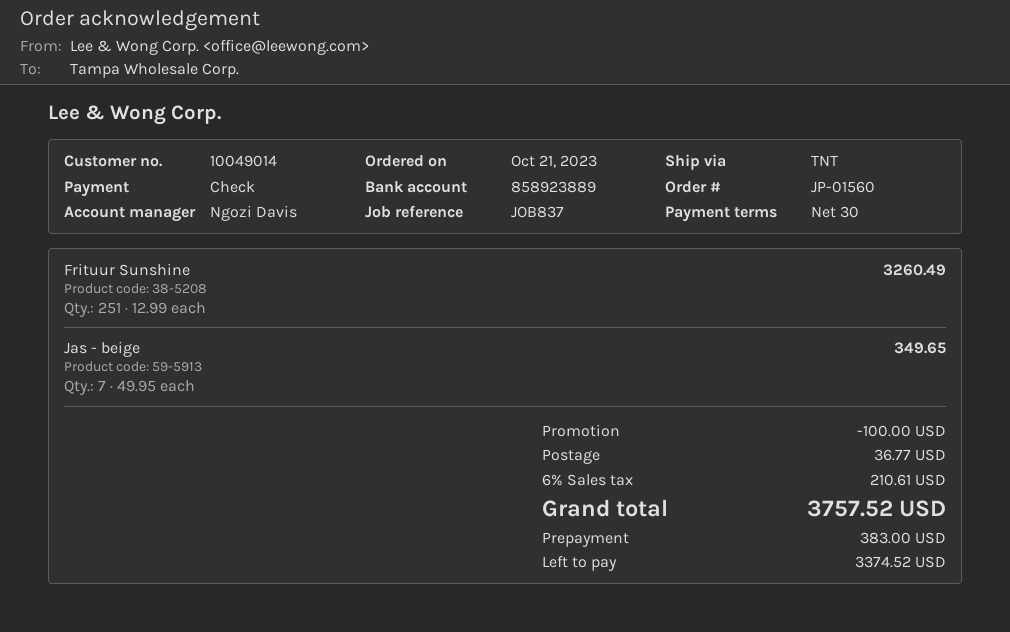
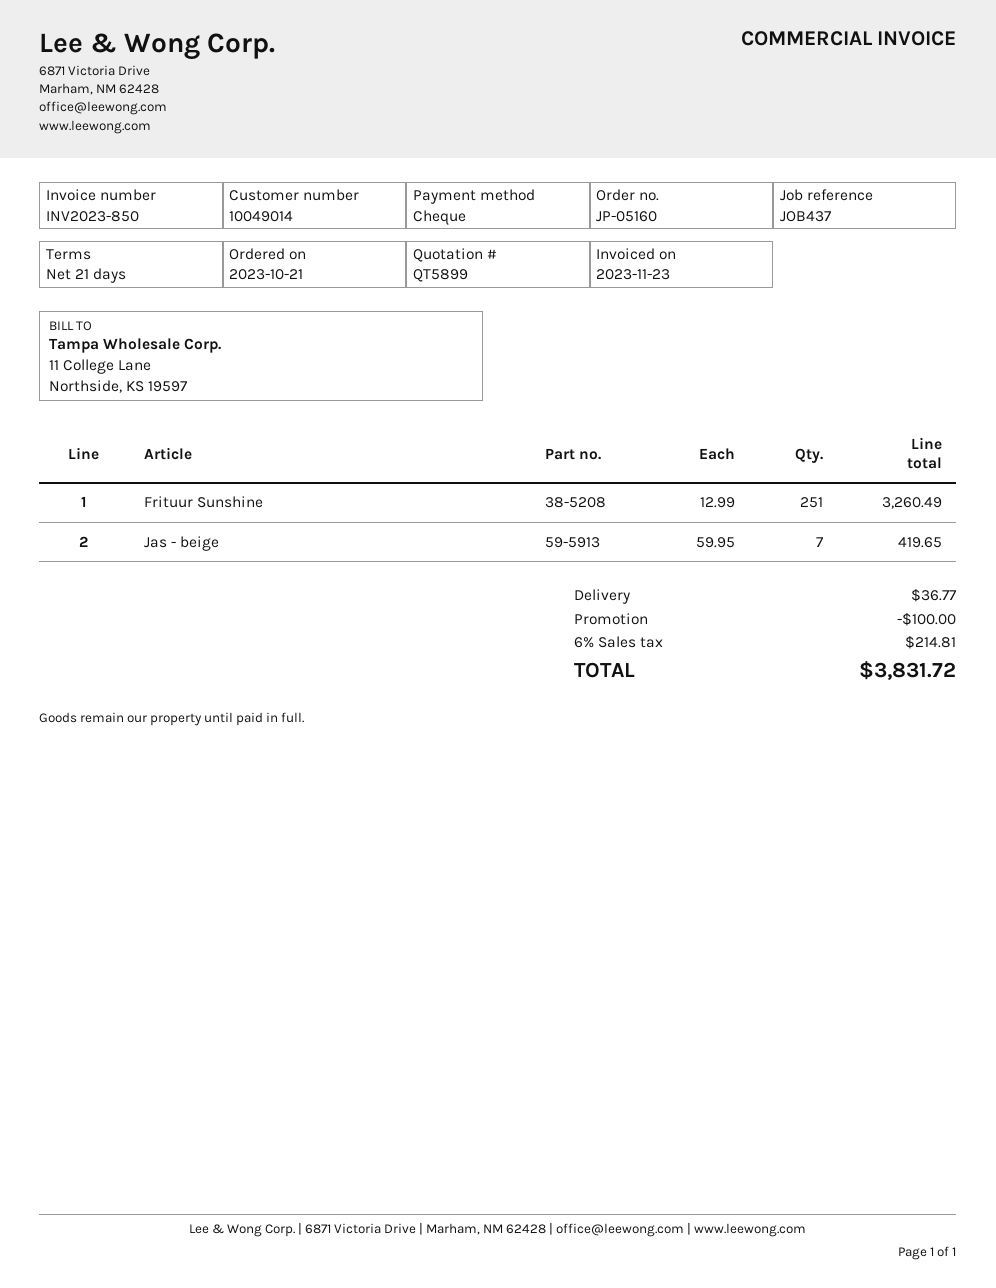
order number: JP-01560 -> JP-05160
payment terms: 30 days -> 21 days
reference: JOB837 -> JOB437
Jas - beige: 7 x 49.95 = 349.65 -> 7 x 59.95 = 419.65
tax: 6% = 210.61 -> 6% = 214.81
total: 3757.52 -> 3831.72

